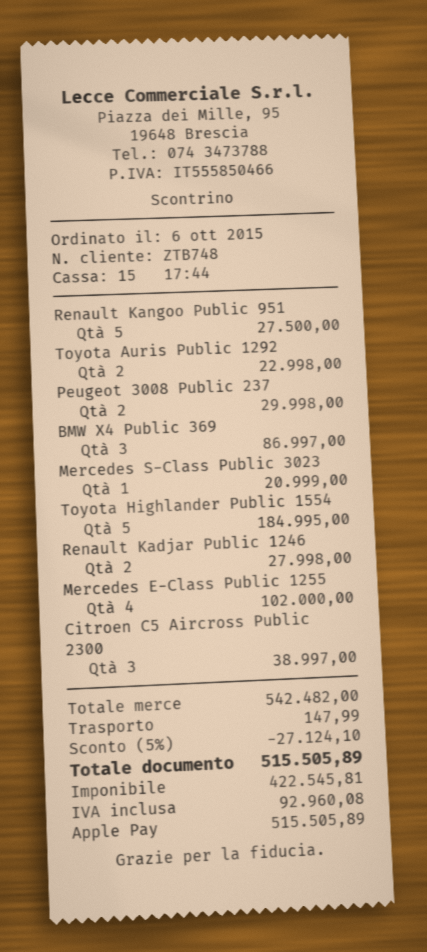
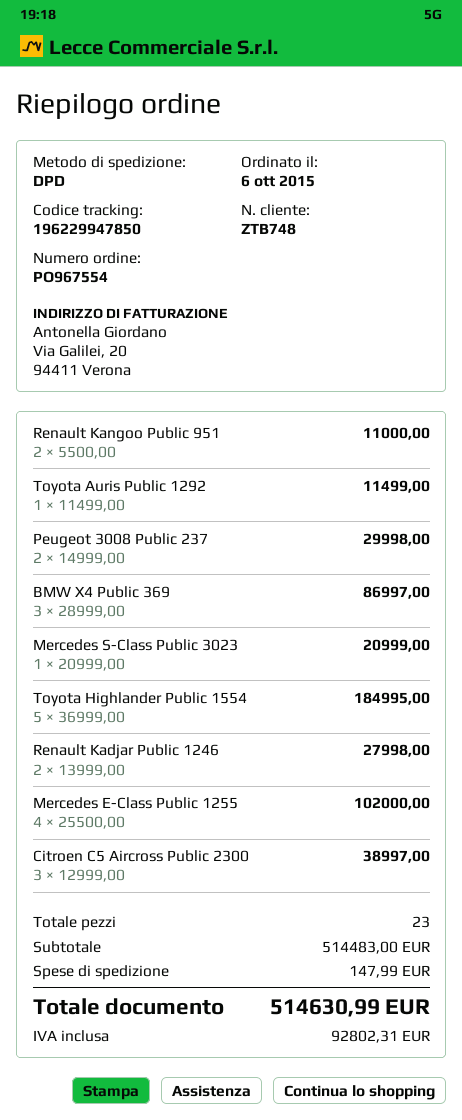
Renault Kangoo Public 951: 5 for 27500.00 -> 2 for 11000.00
Toyota Auris Public 1292: 2 for 22998.00 -> 1 for 11499.00
subtotal: 542482.00 -> 514483.00
discount: 5% = 27124.10 -> none
tax: 92960.08 -> 92802.31
total: 515505.89 -> 514630.99

